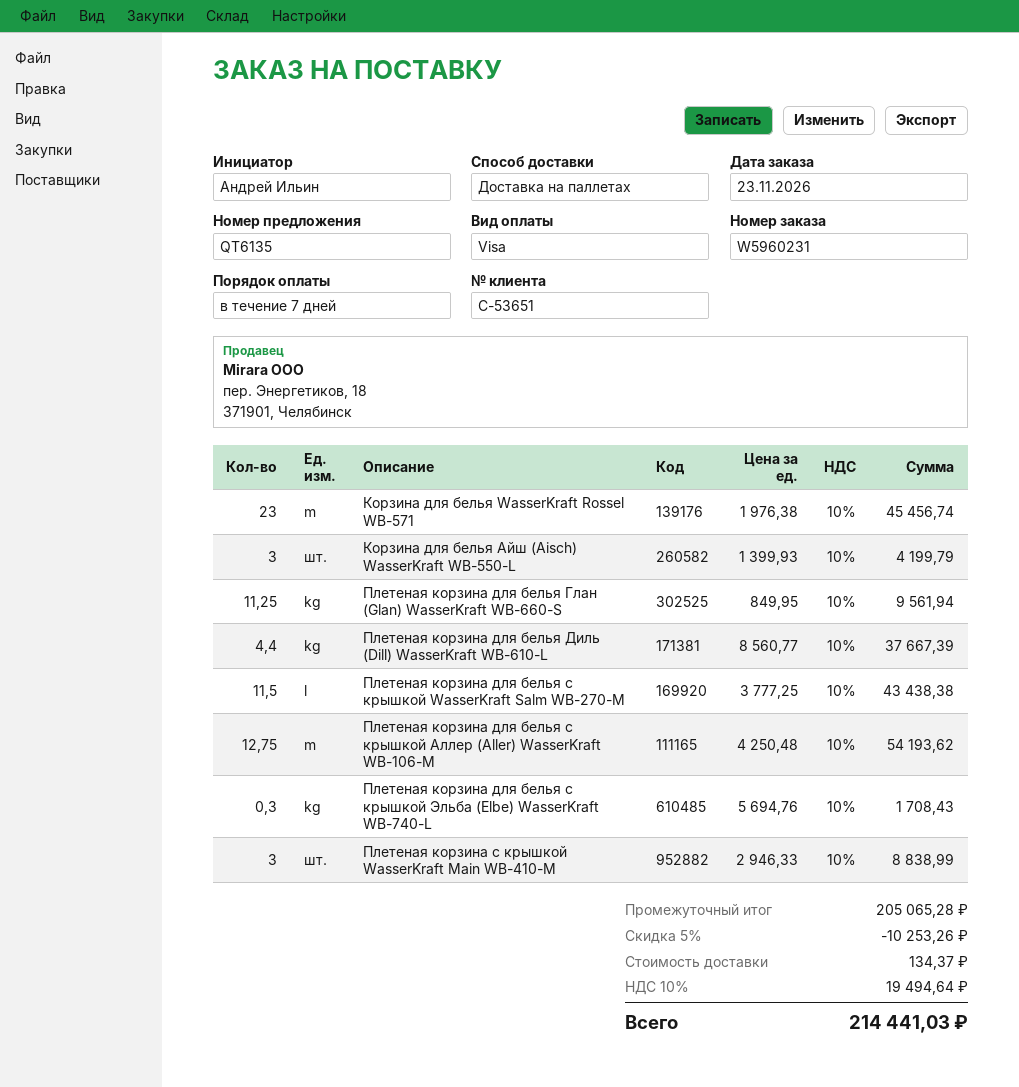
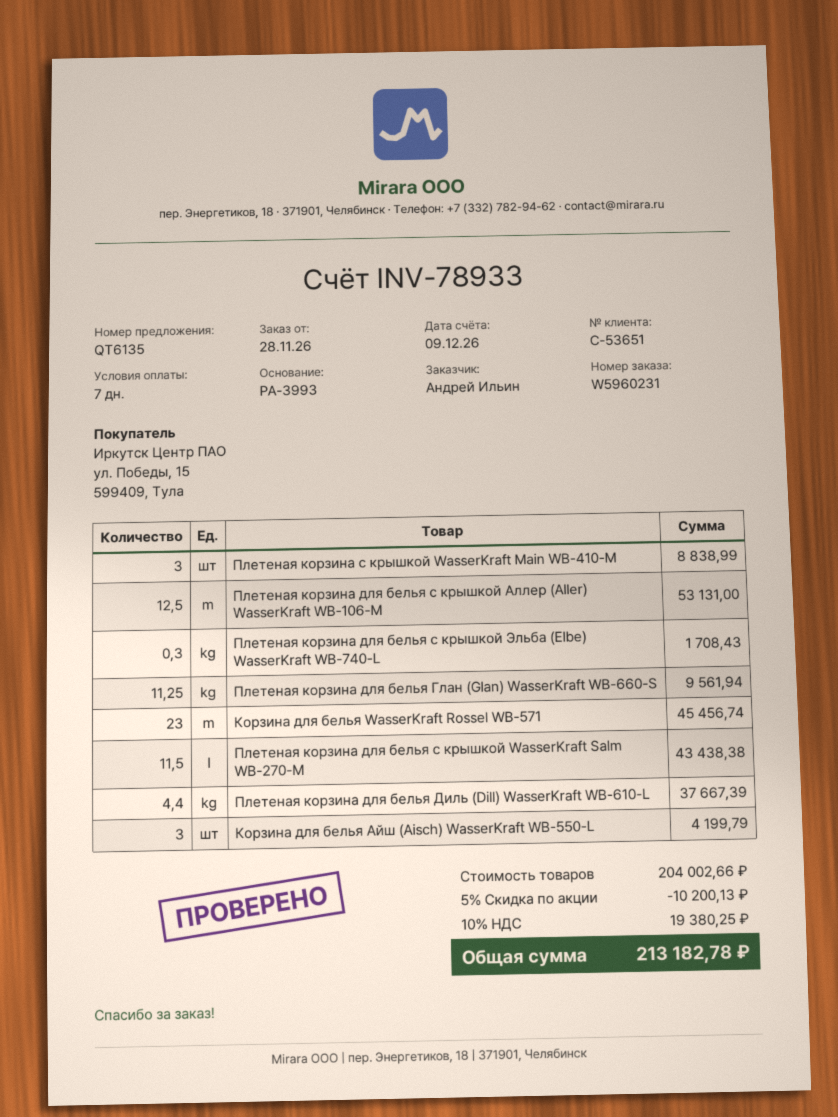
order date: 2026-11-23 -> 2026-11-28
Плетеная корзина для белья с крышкой Аллер (Aller) WasserKraft WB-106-M: 12.75 for 54193.62 -> 12.5 for 53131.00
subtotal: 205065.28 -> 204002.66
discount: 5% = 10253.26 -> 5% = 10200.13
shipping: 134.37 -> none
tax: 10% = 19494.64 -> 10% = 19380.25
total: 214441.03 -> 213182.78

